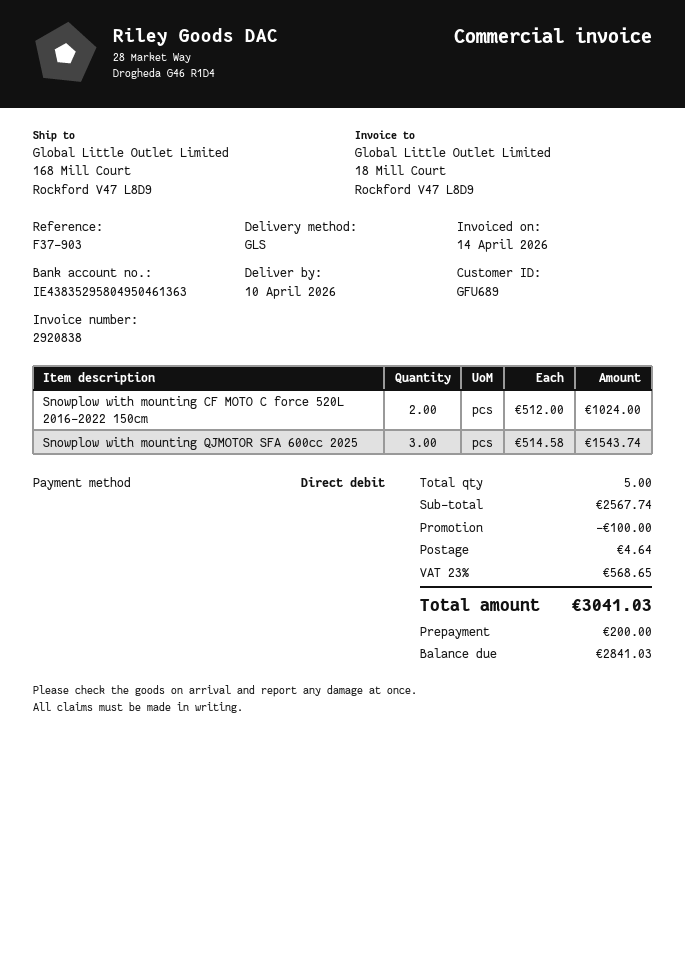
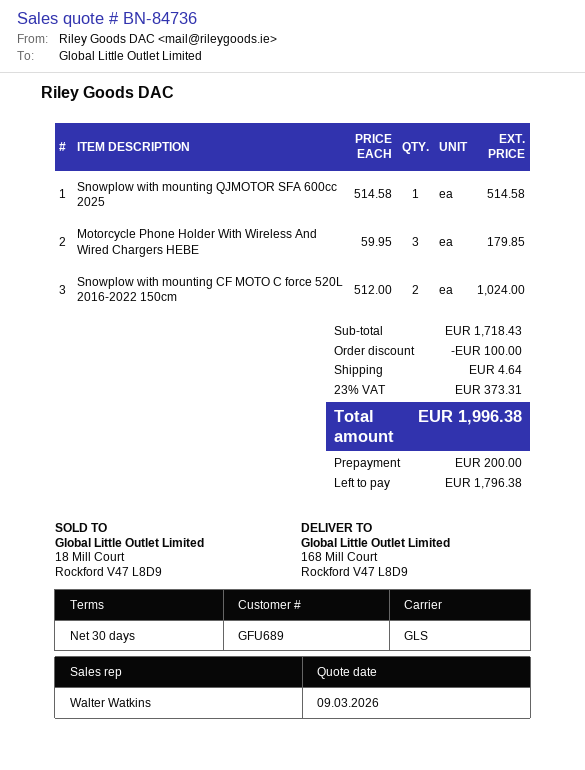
Snowplow with mounting QJMOTOR SFA 600cc 2025: 3 x 514.58 = 1543.74 -> 1 x 514.58 = 514.58
Motorcycle Phone Holder With Wireless And Wired Chargers HEBE: none -> 3 x 59.95 = 179.85
subtotal: 2567.74 -> 1718.43
tax: 23% = 568.65 -> 23% = 373.31
total: 3041.03 -> 1996.38
balance: 2841.03 -> 1796.38

